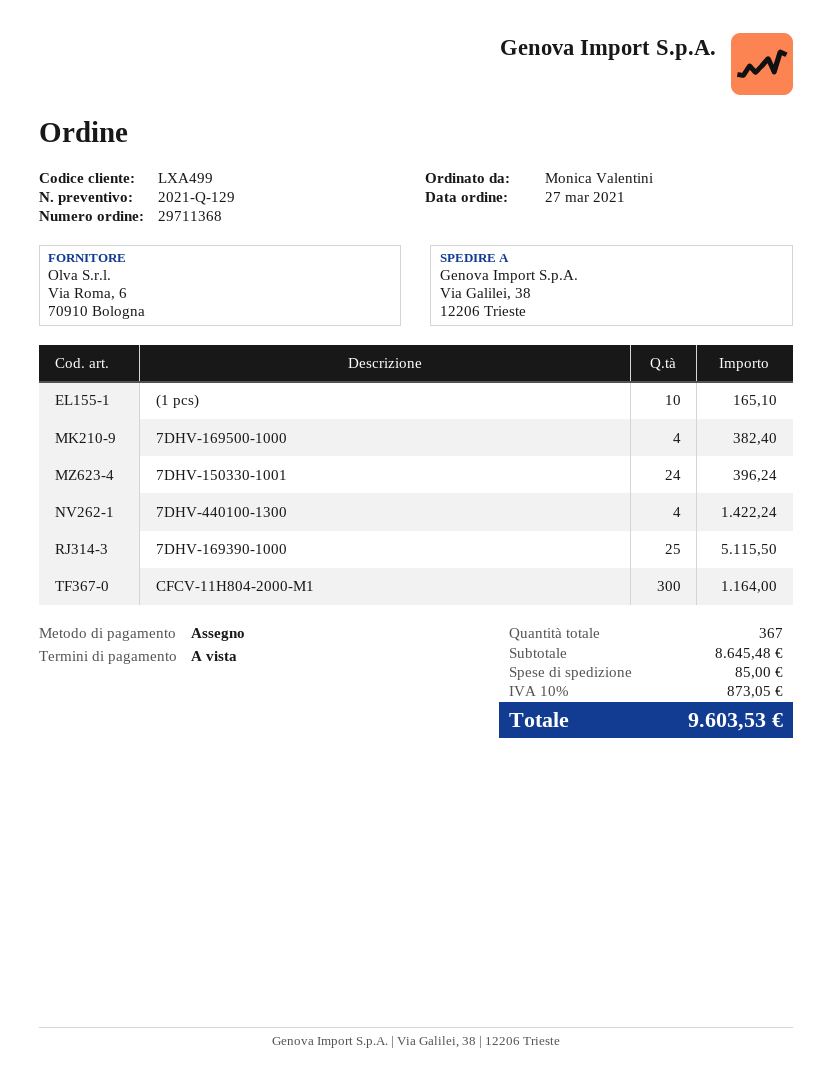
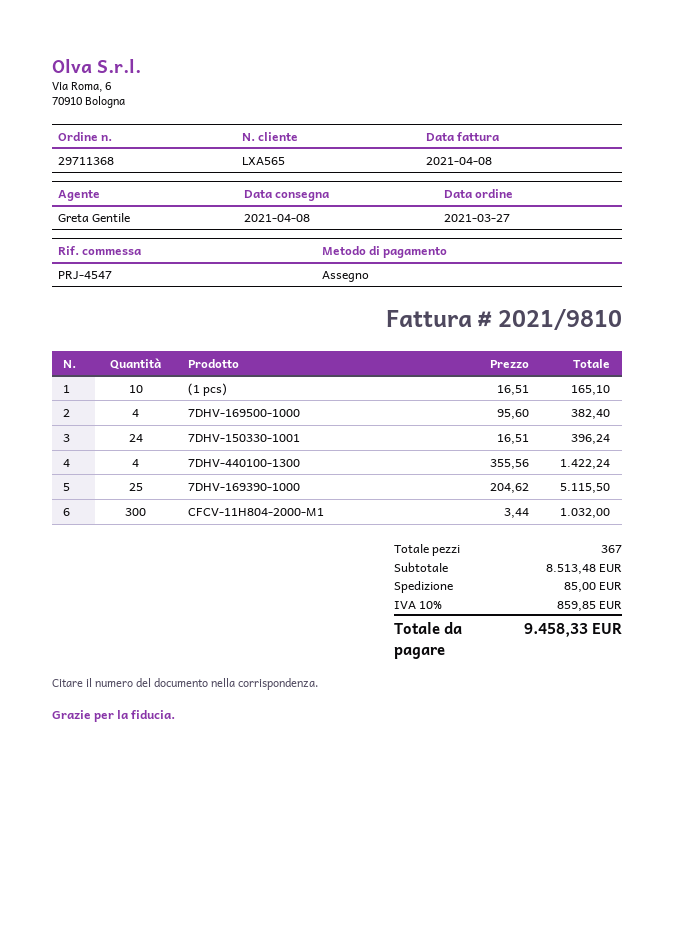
customer number: LXA499 -> LXA565
CFCV-11H804-2000-M1: 300 for 1164.00 -> 300 for 1032.00
subtotal: 8645.48 -> 8513.48
tax: 10% = 873.05 -> 10% = 859.85
total: 9603.53 -> 9458.33

